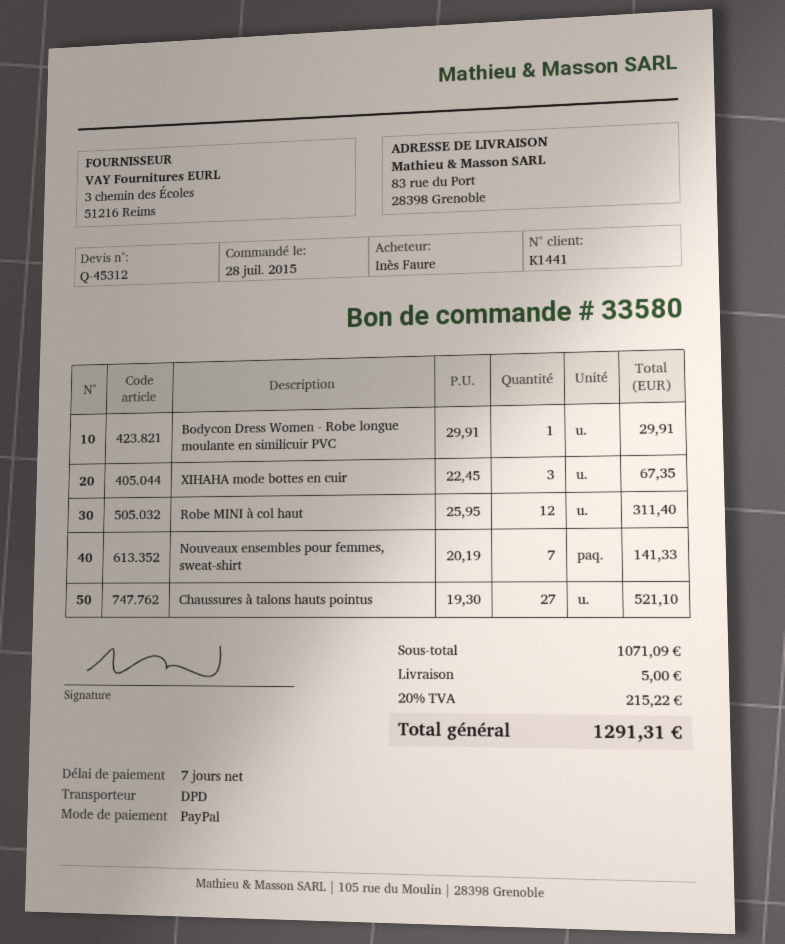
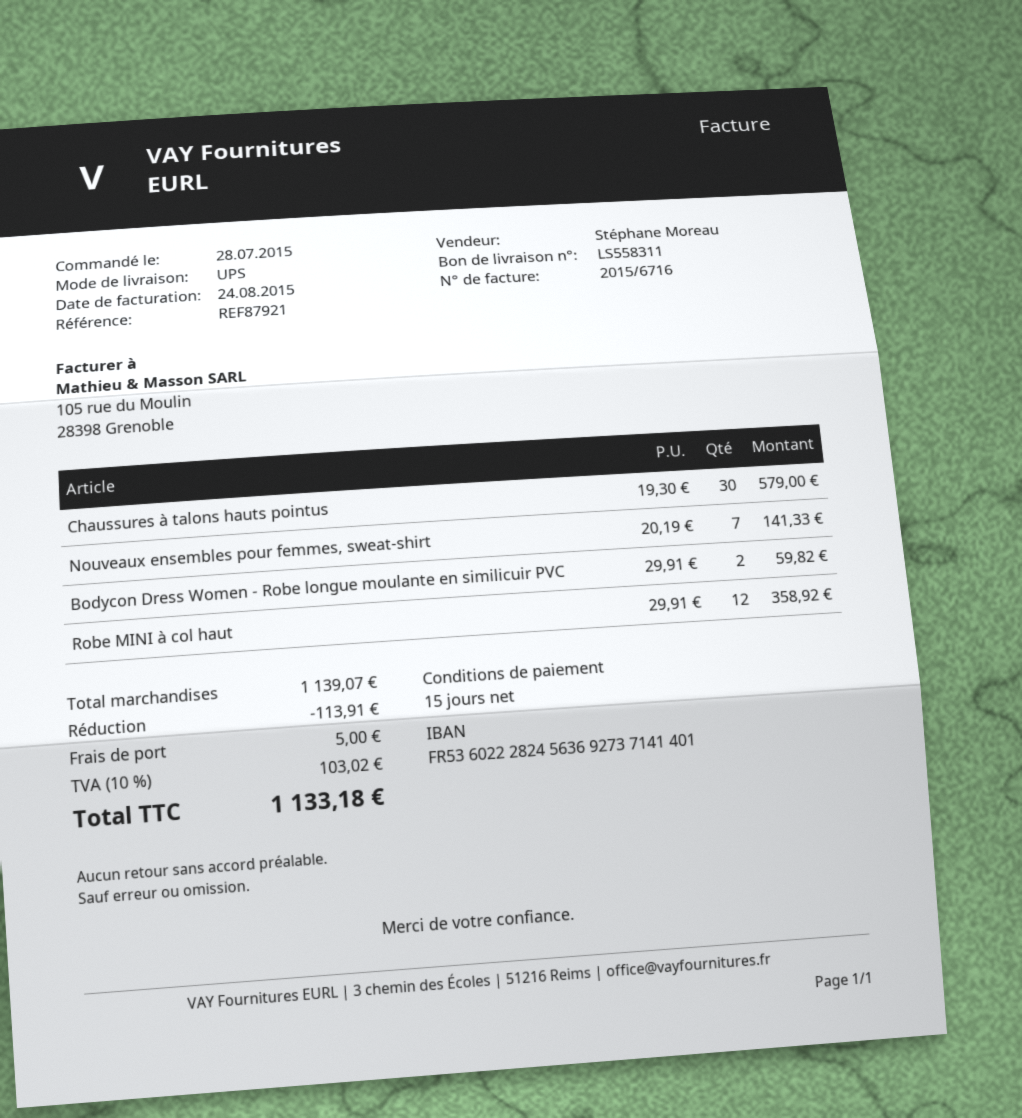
payment terms: 7 days -> 15 days
shipping method: DPD -> UPS
Bodycon Dress Women - Robe longue moulante en similicuir PVC: 1 x 29.91 = 29.91 -> 2 x 29.91 = 59.82
XIHAHA mode bottes en cuir: 3 x 22.45 = 67.35 -> none
Robe MINI à col haut: 12 x 25.95 = 311.40 -> 12 x 29.91 = 358.92
Chaussures à talons hauts pointus: 27 x 19.30 = 521.10 -> 30 x 19.30 = 579.00
subtotal: 1071.09 -> 1139.07
discount: none -> 113.91
tax: 20% = 215.22 -> 10% = 103.02
total: 1291.31 -> 1133.18

